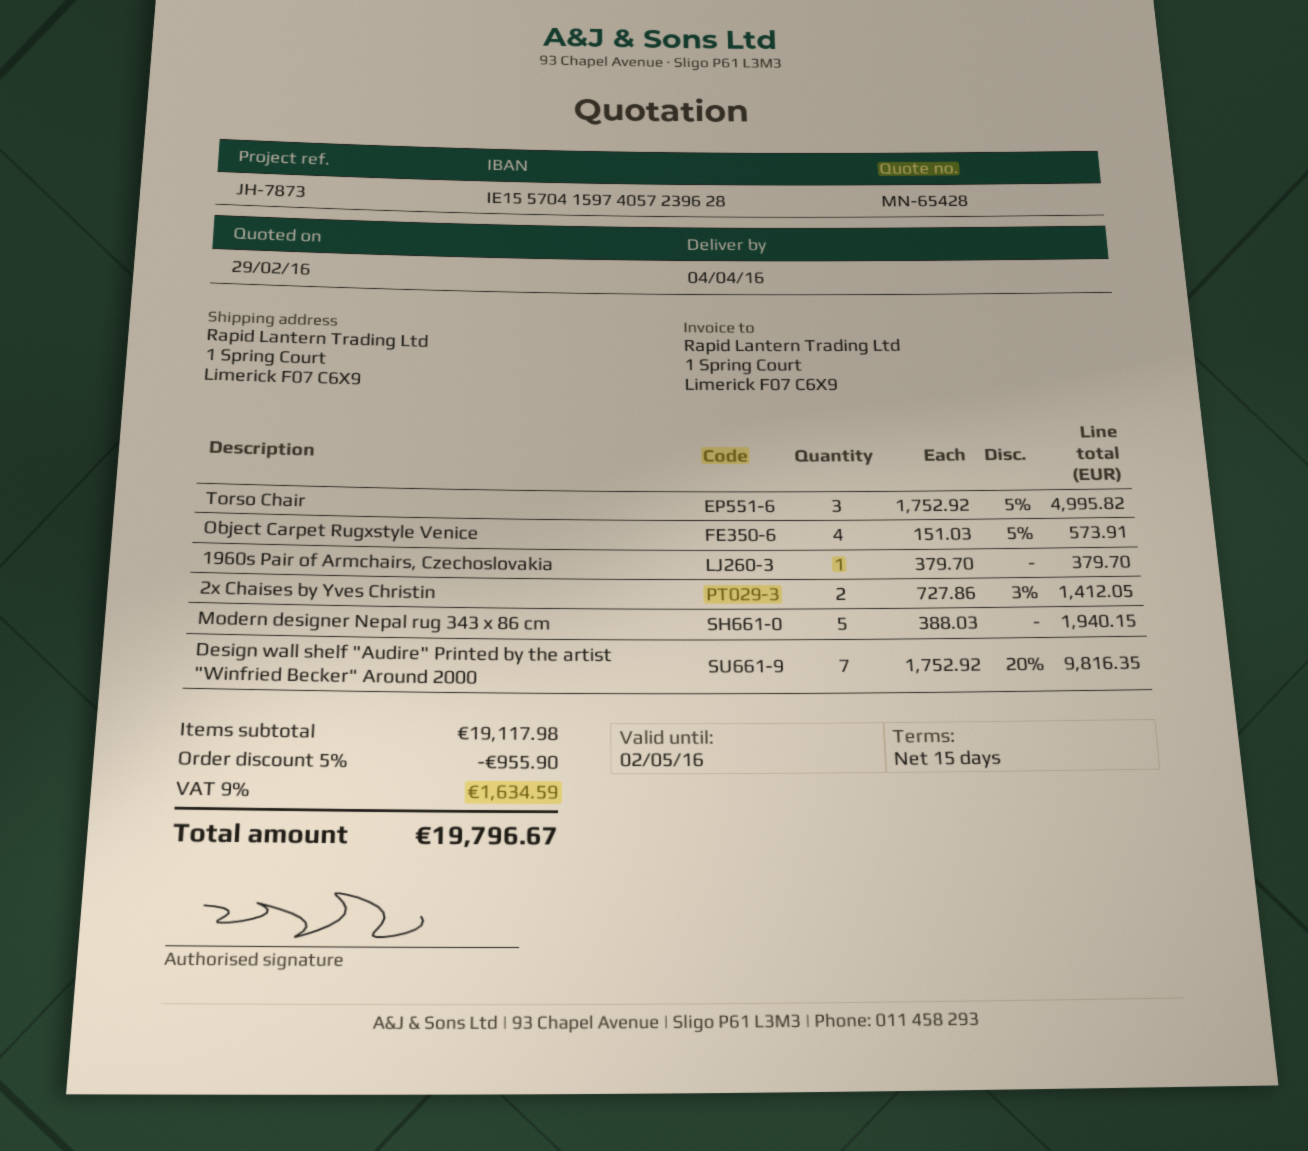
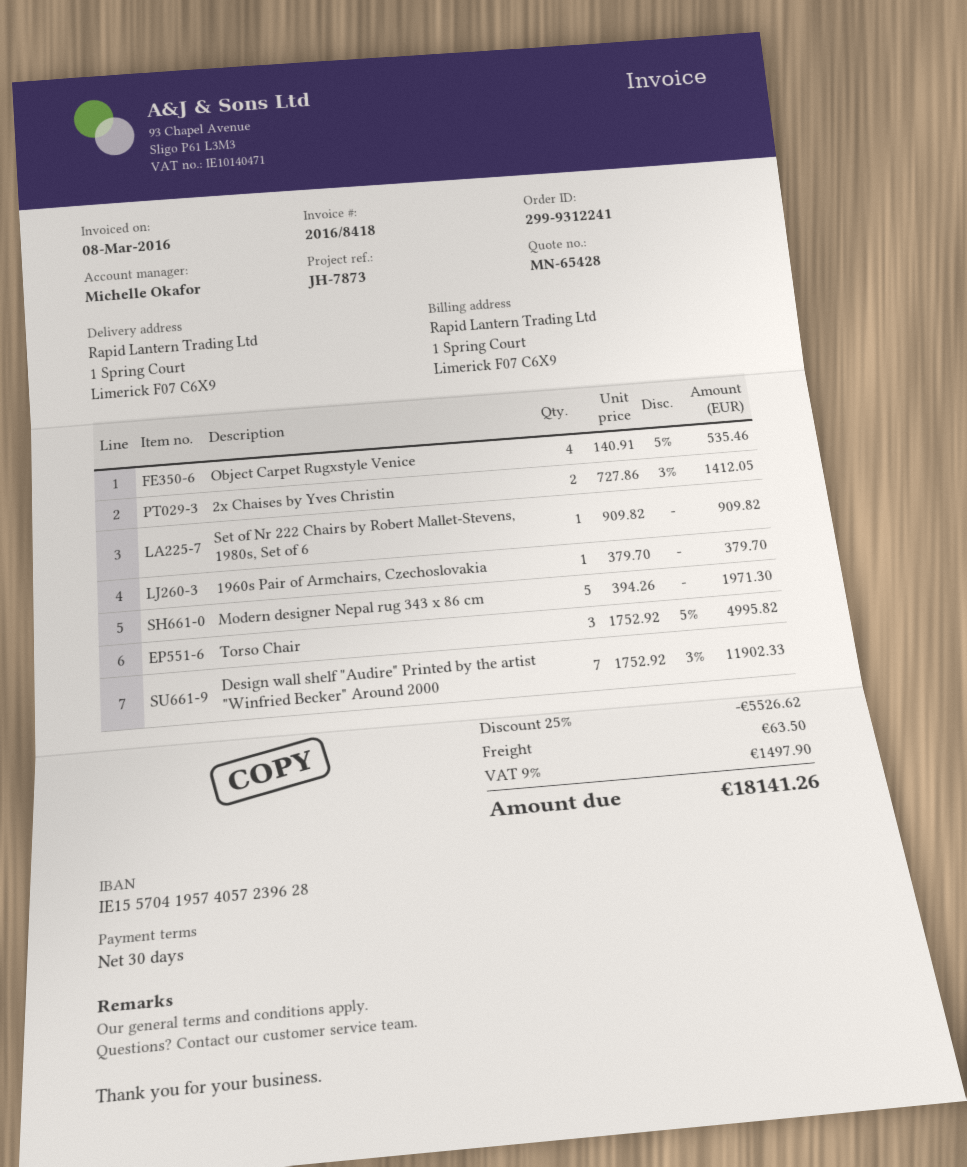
payment terms: 15 days -> 30 days
bank account: IE15570415974057239628 -> IE15570419574057239628
Object Carpet Rugxstyle Venice: 4 x 151.03 - 5% = 573.91 -> 4 x 140.91 - 5% = 535.46
Modern designer Nepal rug 343 x 86 cm: 5 x 388.03 = 1940.15 -> 5 x 394.26 = 1971.30
Design wall shelf "Audire" Printed by the artist "Winfried Becker" Around 2000: 7 x 1752.92 - 20% = 9816.35 -> 7 x 1752.92 - 3% = 11902.33
Set of Nr 222 Chairs by Robert Mallet-Stevens, 1980s, Set of 6: none -> 1 x 909.82 = 909.82
discount: 5% = 955.90 -> 25% = 5526.62
shipping: none -> 63.50
tax: 9% = 1634.59 -> 9% = 1497.90
total: 19796.67 -> 18141.26

